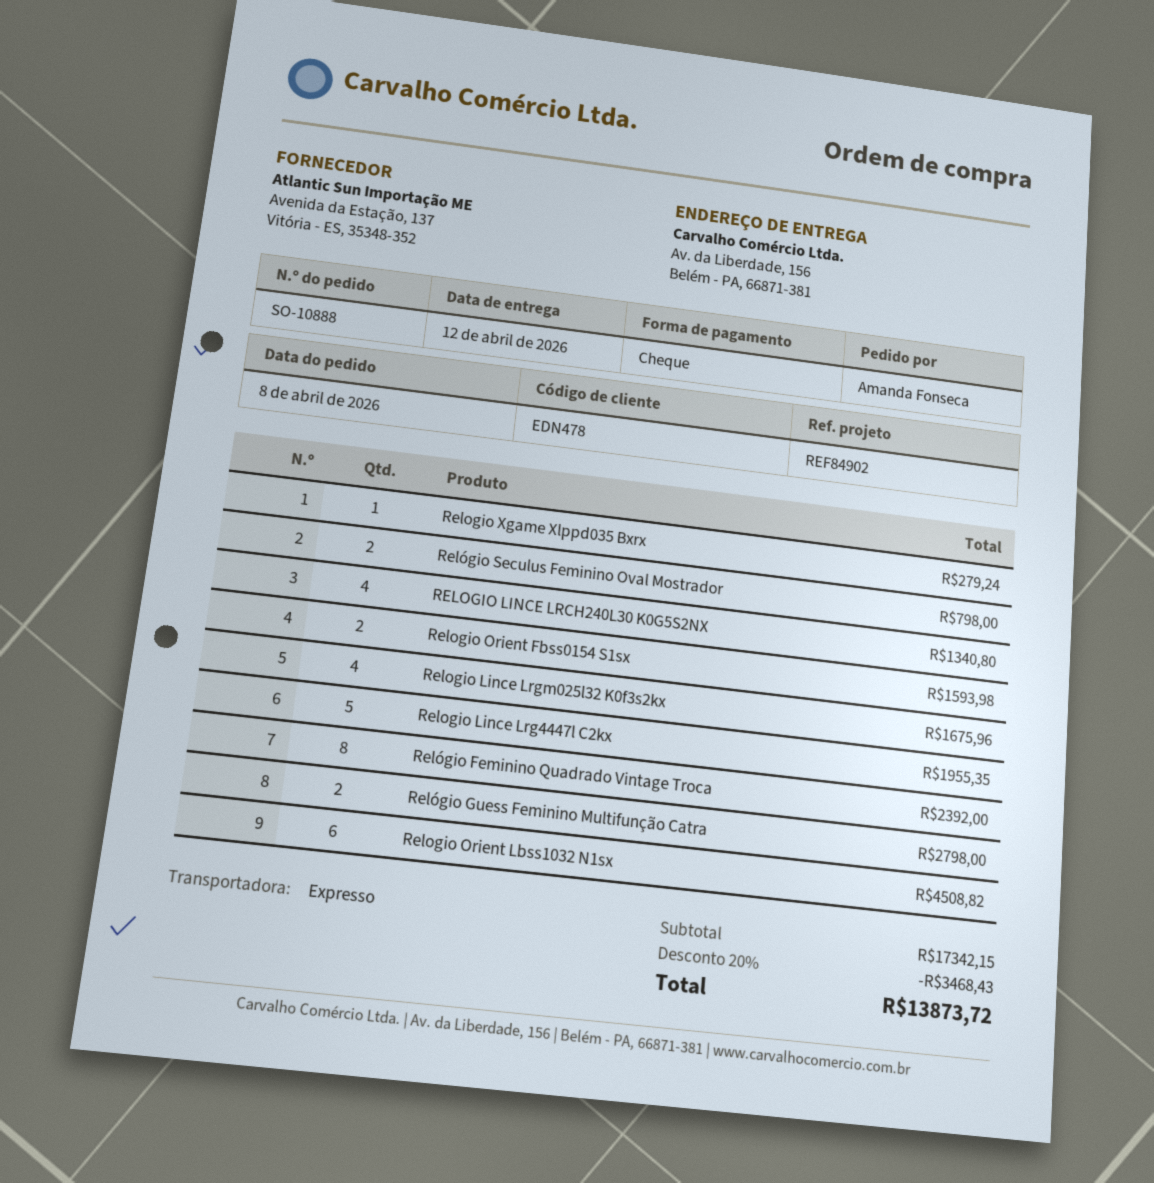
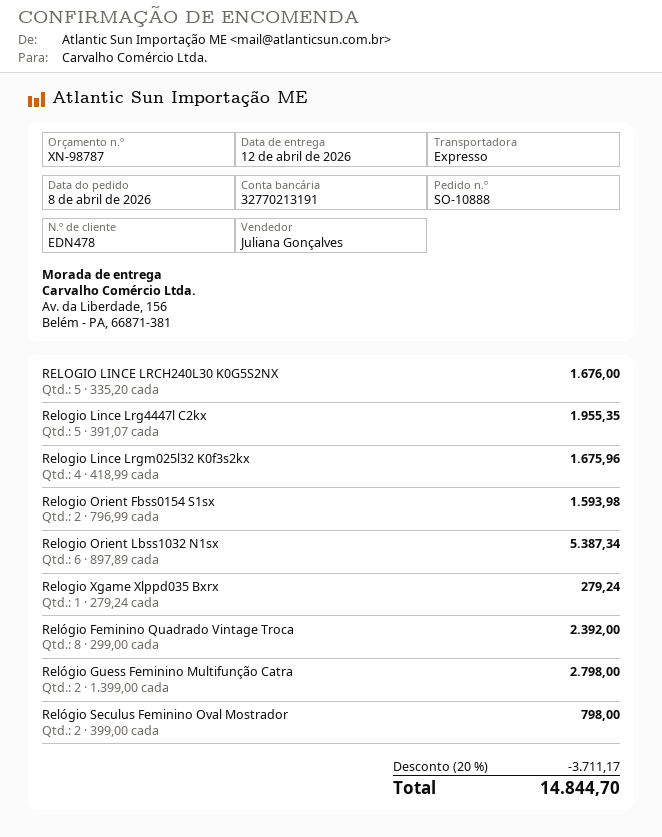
RELOGIO LINCE LRCH240L30 K0G5S2NX: 4 for 1340.80 -> 5 for 1676.00
Relogio Orient Lbss1032 N1sx: 6 for 4508.82 -> 6 for 5387.34
discount: 20% = 3468.43 -> 20% = 3711.17
total: 13873.72 -> 14844.70

